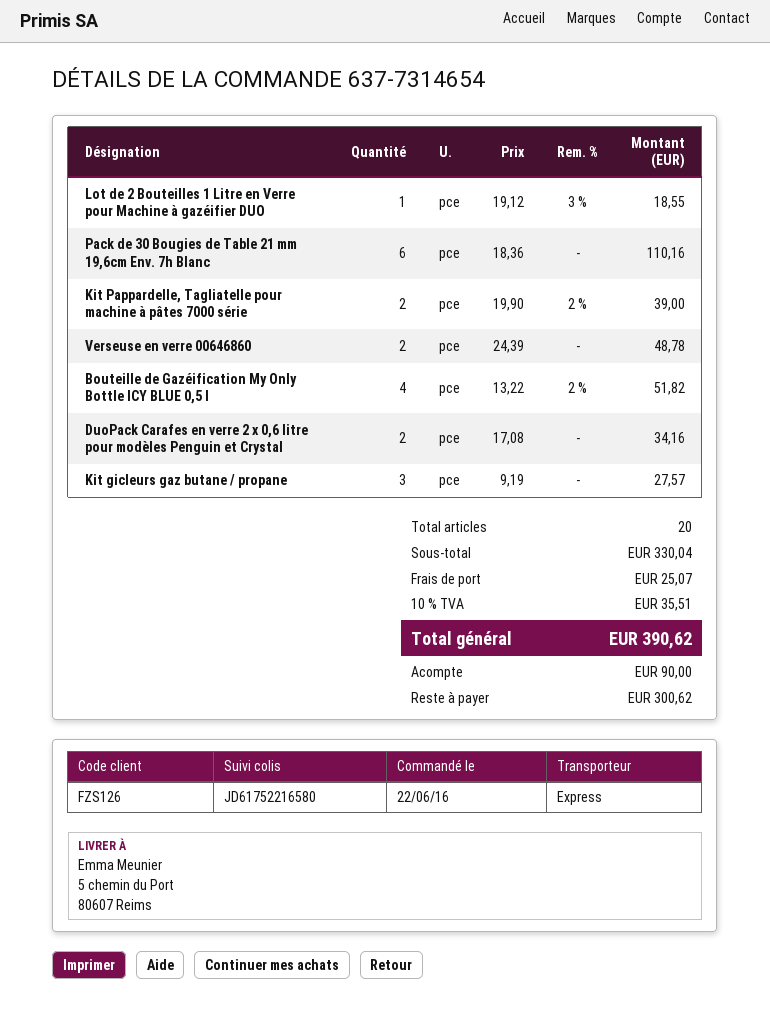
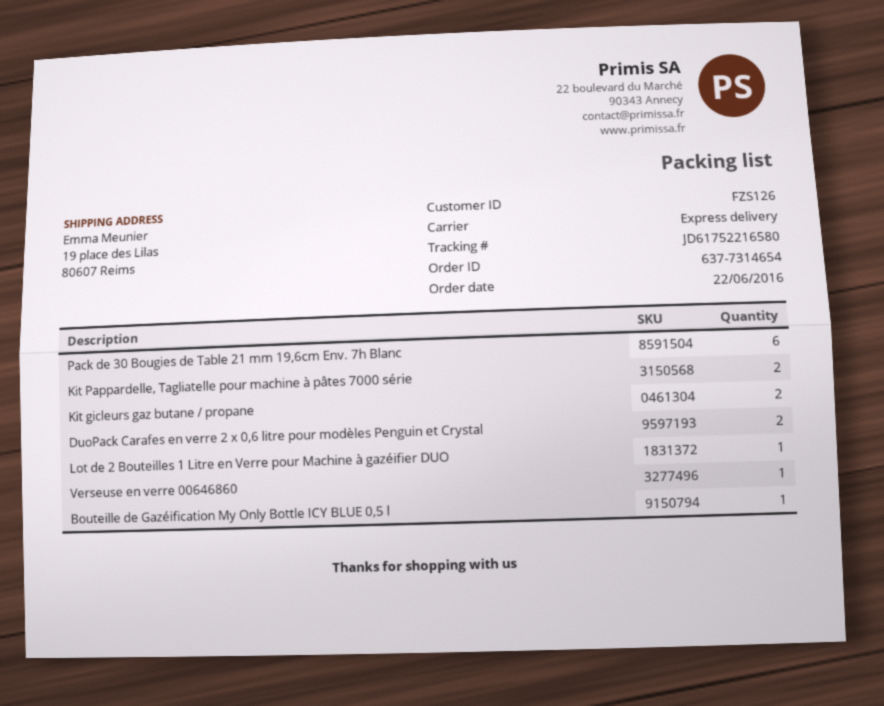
ship to: 5 chemin du Port, 80607 Reims -> 19 place des Lilas, 80607 Reims
Verseuse en verre 00646860: 2 -> 1
Bouteille de Gazéification My Only Bottle ICY BLUE 0,5 l: 4 -> 1
Kit gicleurs gaz butane / propane: 3 -> 2

